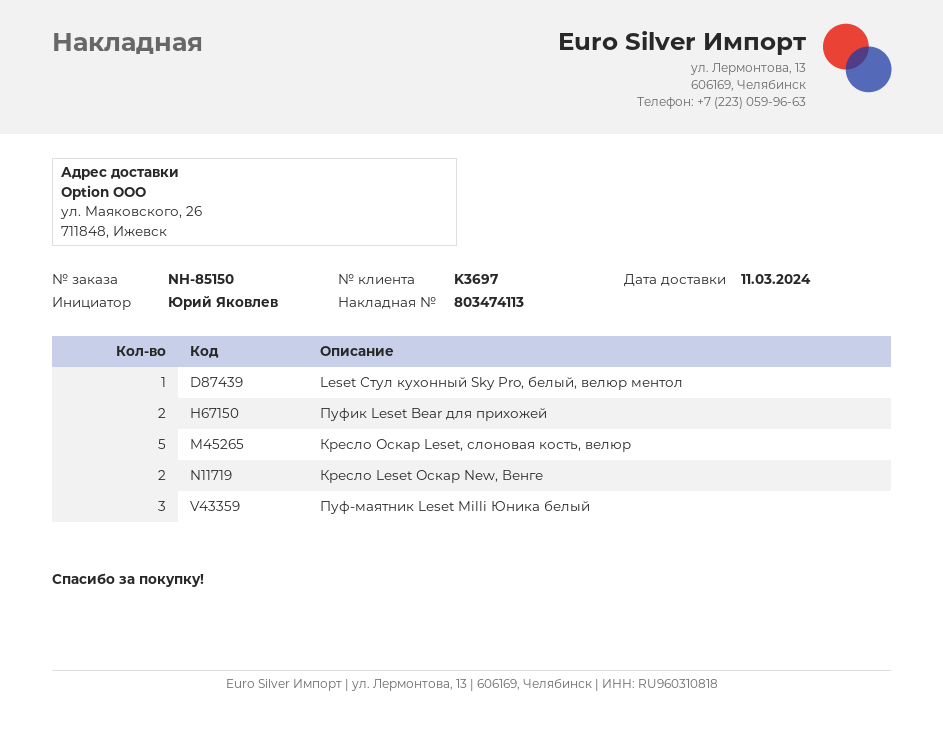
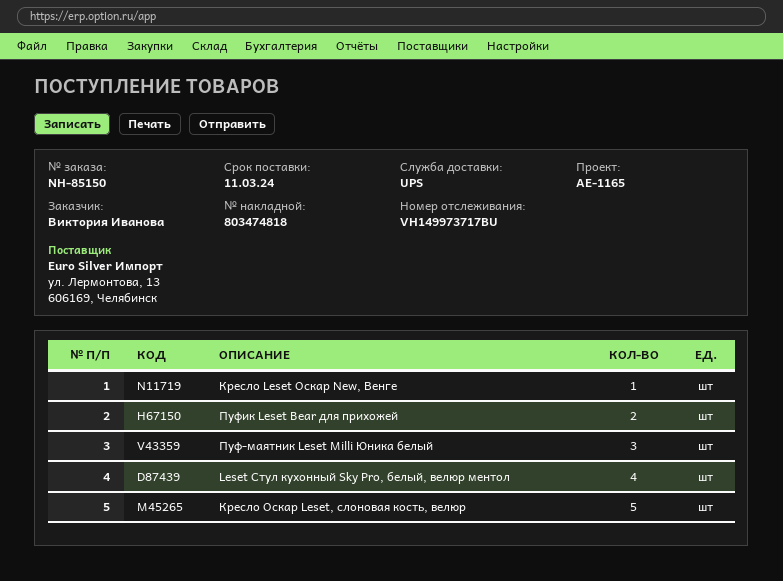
delivery note number: 803474113 -> 803474818
ordered by: Юрий Яковлев -> Виктория Иванова
Leset Стул кухонный Sky Pro, белый, велюр ментол: 1 -> 4
Кресло Leset Оскар New, Венге: 2 -> 1

